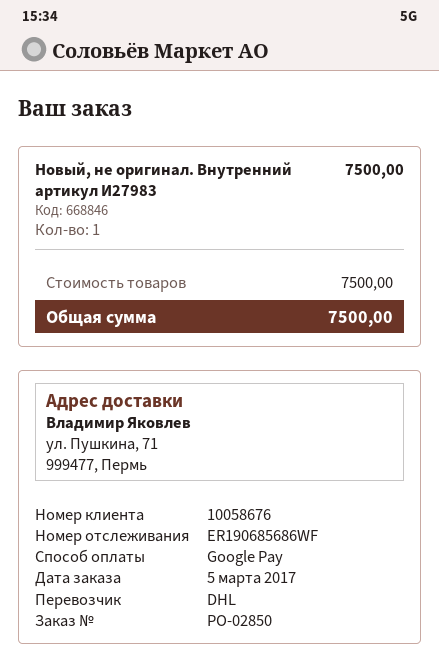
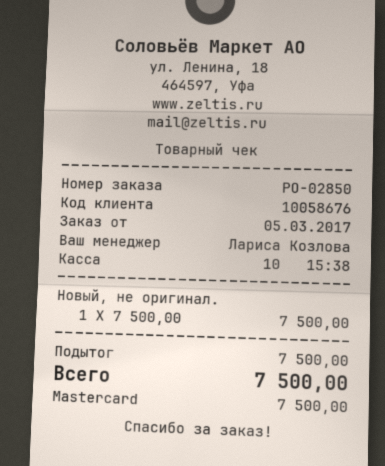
payment method: Google Pay -> Mastercard

